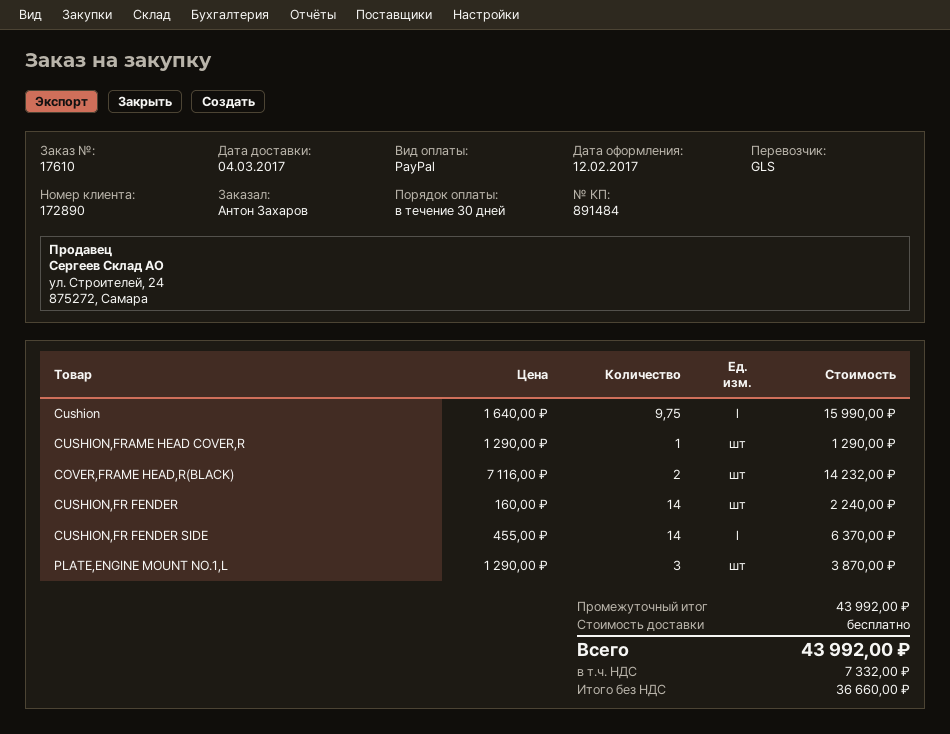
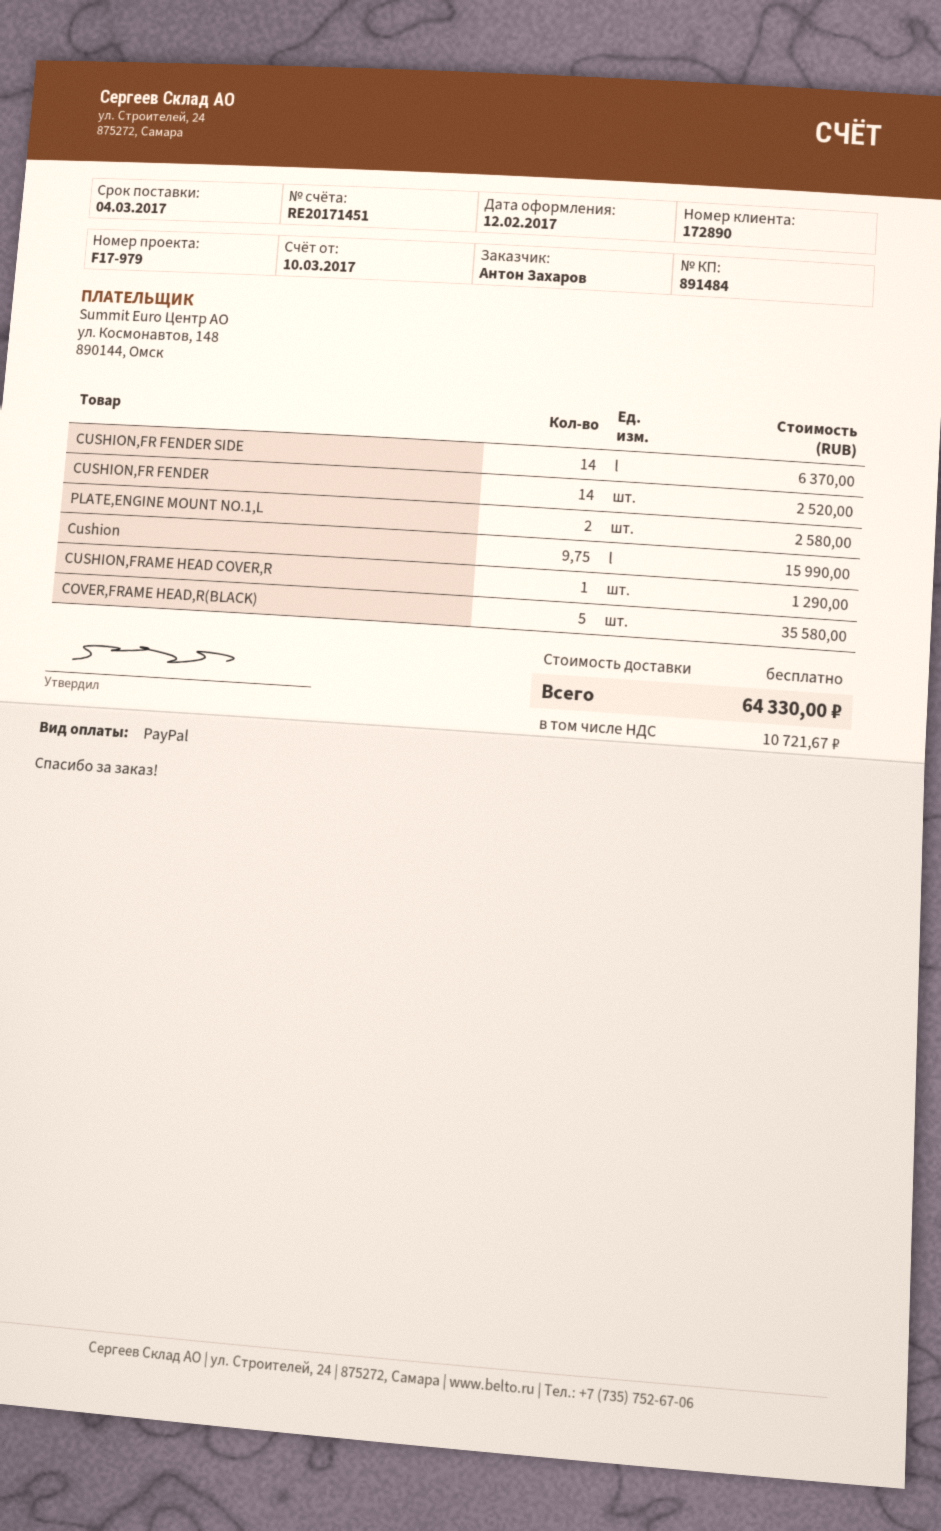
COVER,FRAME HEAD,R(BLACK): 2 for 14232.00 -> 5 for 35580.00
CUSHION,FR FENDER: 14 for 2240.00 -> 14 for 2520.00
PLATE,ENGINE MOUNT NO.1,L: 3 for 3870.00 -> 2 for 2580.00
tax: 7332.00 -> 10721.67
total: 43992.00 -> 64330.00

